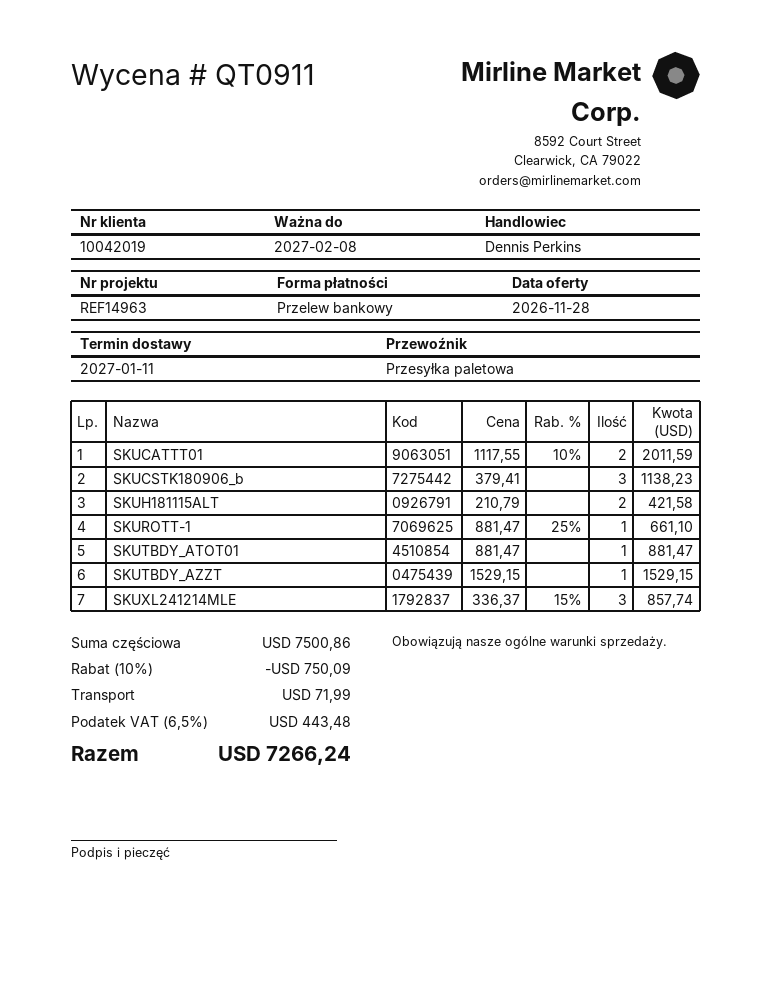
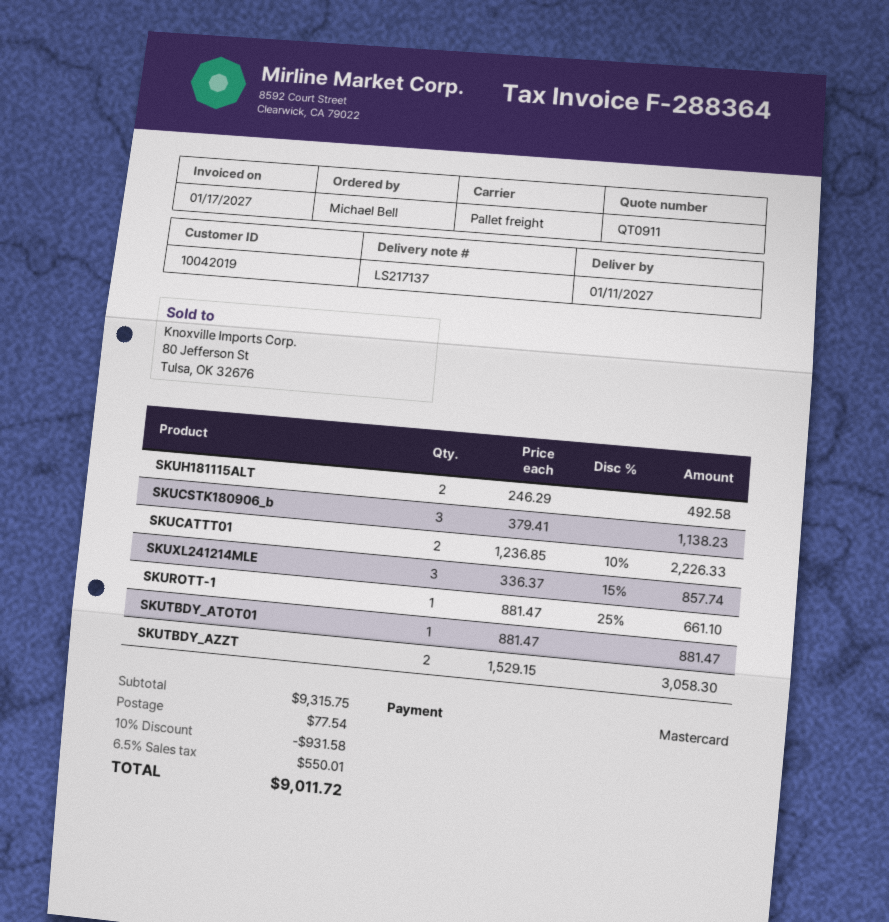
payment method: bank transfer -> Mastercard
SKUCATTT01: 2 x 1117.55 - 10% = 2011.59 -> 2 x 1236.85 - 10% = 2226.33
SKUH181115ALT: 2 x 210.79 = 421.58 -> 2 x 246.29 = 492.58
SKUTBDY_AZZT: 1 x 1529.15 = 1529.15 -> 2 x 1529.15 = 3058.30
subtotal: 7500.86 -> 9315.75
discount: 10% = 750.09 -> 10% = 931.58
shipping: 71.99 -> 77.54
tax: 6.5% = 443.48 -> 6.5% = 550.01
total: 7266.24 -> 9011.72

